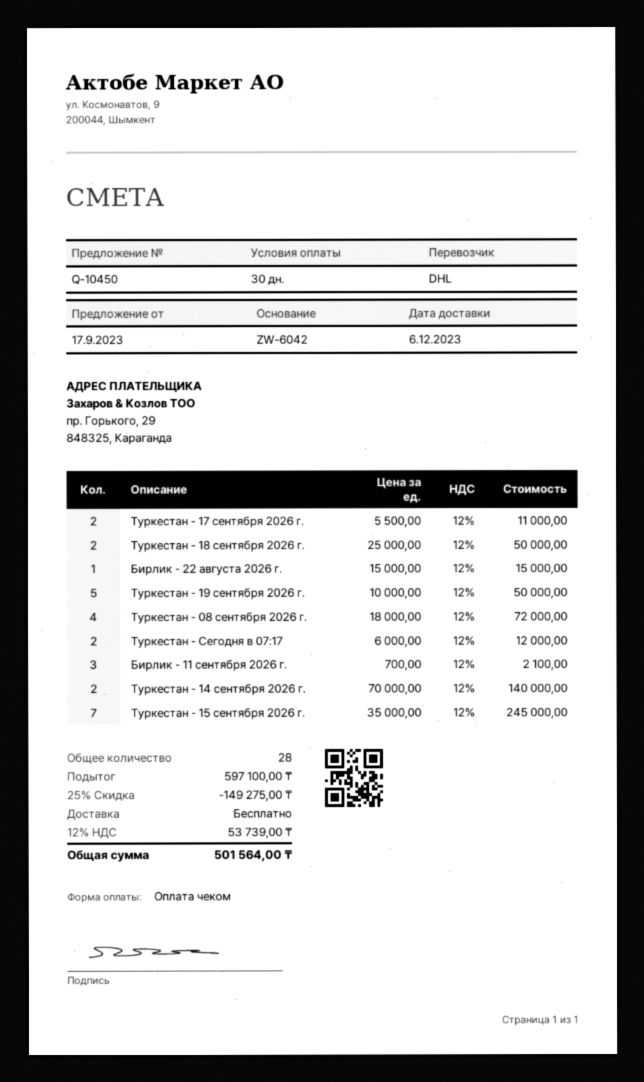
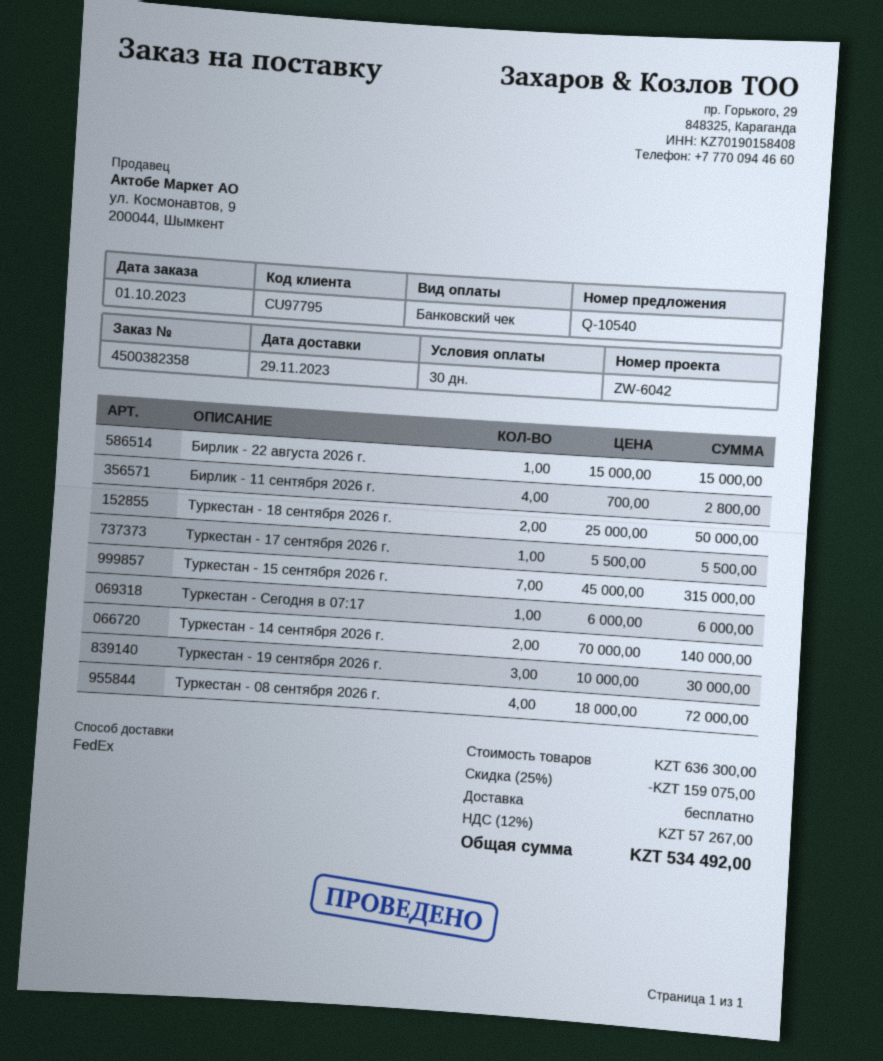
quote number: Q-10450 -> Q-10540
delivery date: 2023-12-06 -> 2023-11-29
shipping method: DHL -> FedEx
Туркестан - 17 сентября 2026 г.: 2 x 5500.00 = 11000.00 -> 1 x 5500.00 = 5500.00
Туркестан - 19 сентября 2026 г.: 5 x 10000.00 = 50000.00 -> 3 x 10000.00 = 30000.00
Туркестан - Сегодня в 07:17: 2 x 6000.00 = 12000.00 -> 1 x 6000.00 = 6000.00
Бирлик - 11 сентября 2026 г.: 3 x 700.00 = 2100.00 -> 4 x 700.00 = 2800.00
Туркестан - 15 сентября 2026 г.: 7 x 35000.00 = 245000.00 -> 7 x 45000.00 = 315000.00
subtotal: 597100.00 -> 636300.00
discount: 25% = 149275.00 -> 25% = 159075.00
tax: 12% = 53739.00 -> 12% = 57267.00
total: 501564.00 -> 534492.00

